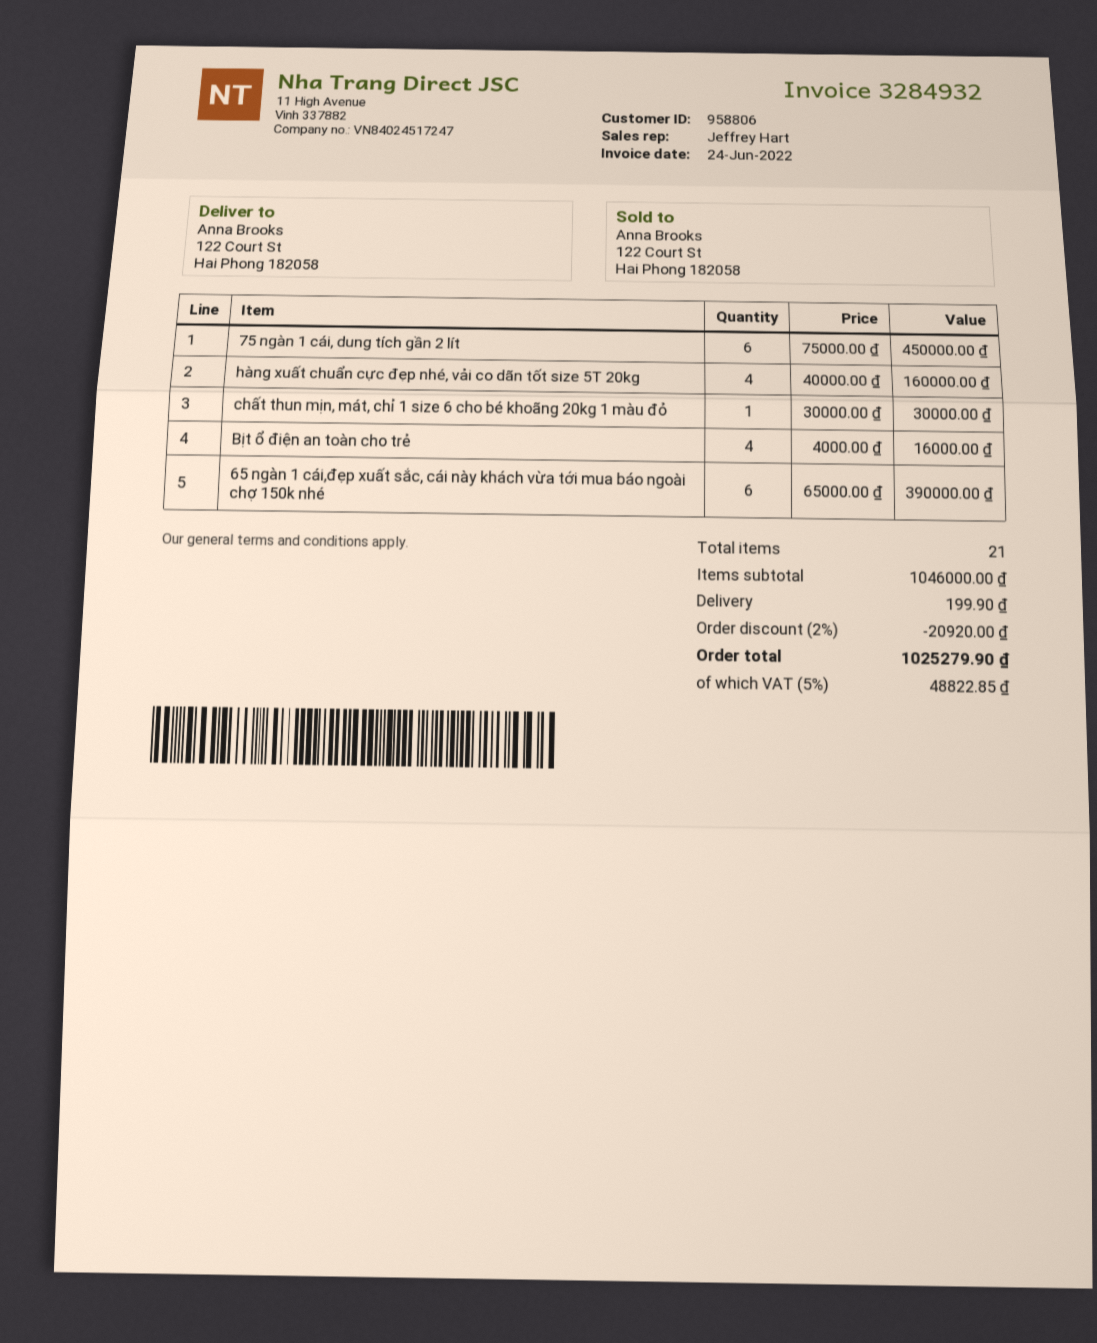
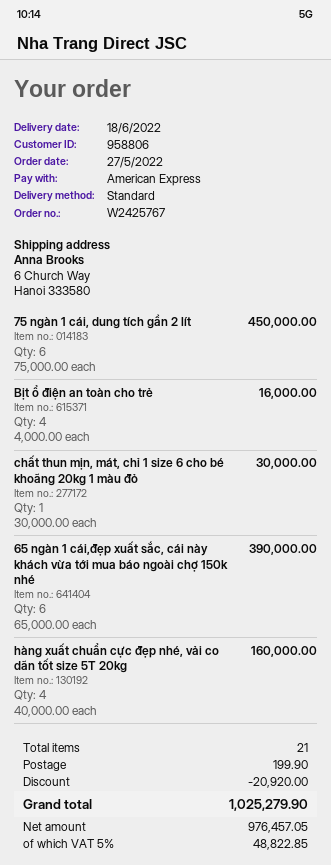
ship to: 122 Court St, Hai Phong 182058 -> 6 Church Way, Hanoi 333580

